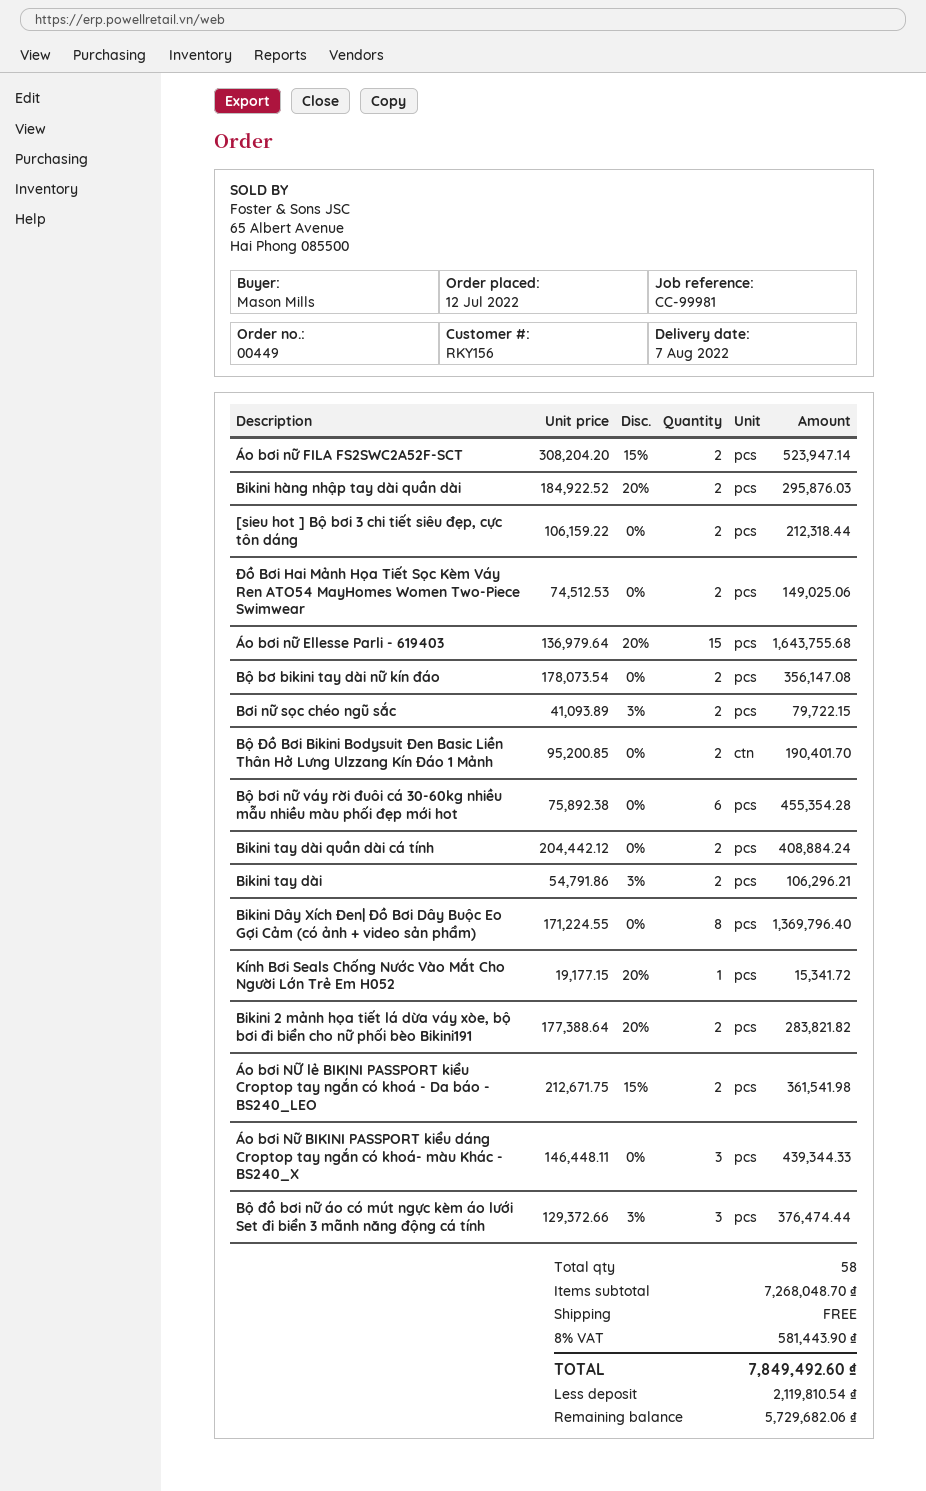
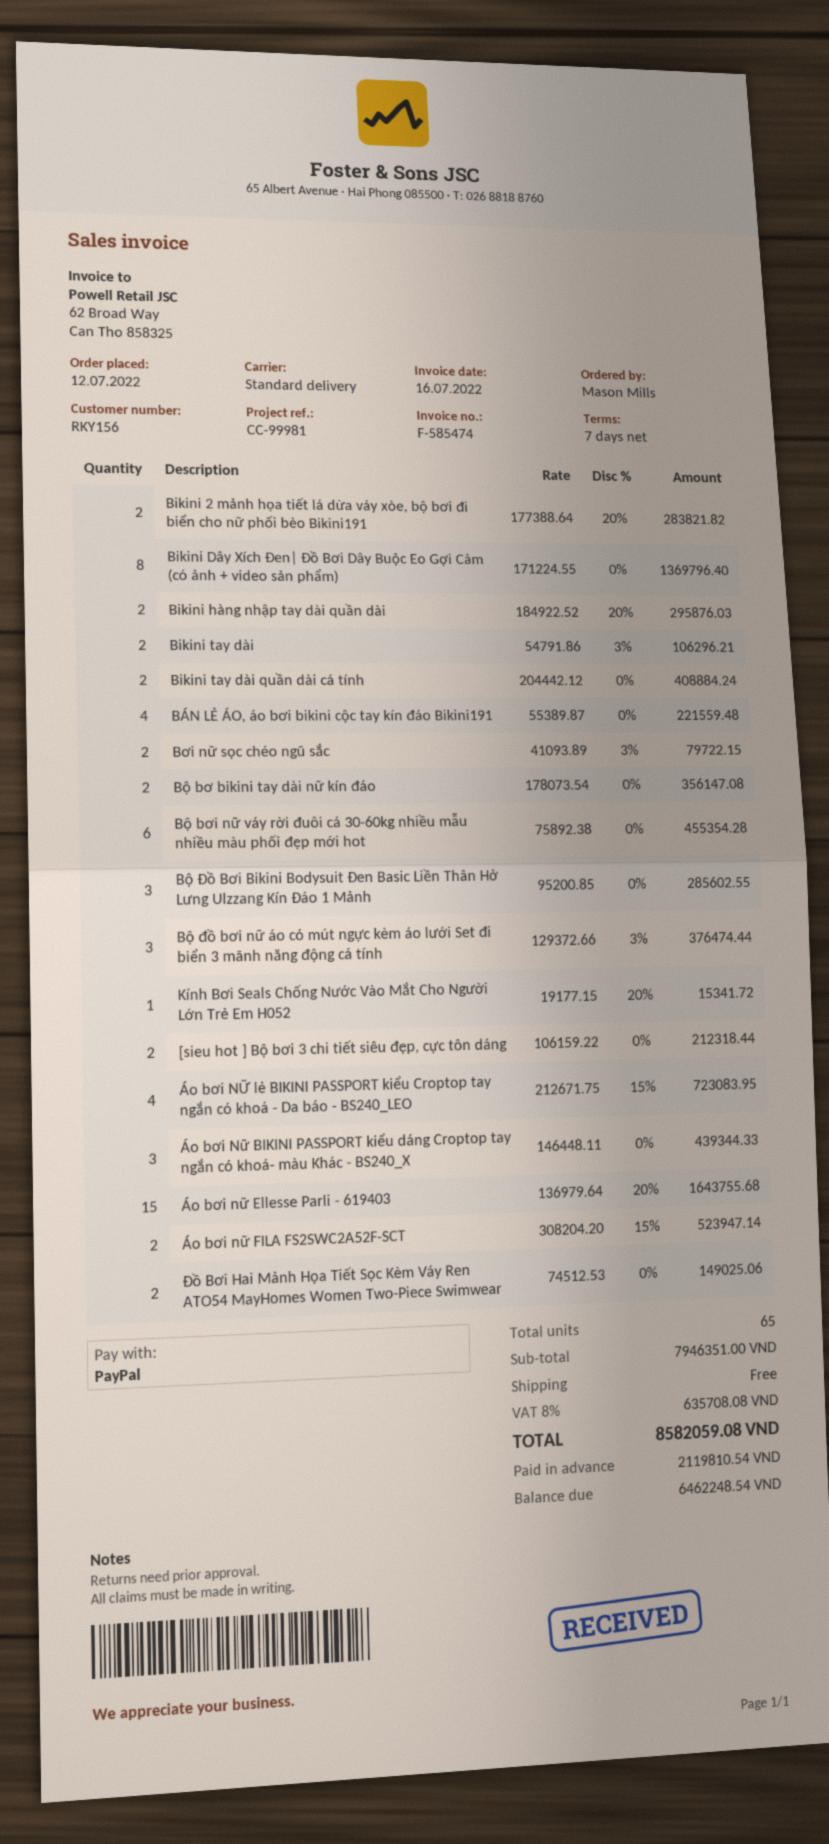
Bộ Đồ Bơi Bikini Bodysuit Đen Basic Liền Thân Hở Lưng Ulzzang Kín Đáo 1 Mảnh: 2 x 95200.85 = 190401.70 -> 3 x 95200.85 = 285602.55
Áo bơi NỮ lẻ BIKINI PASSPORT kiểu Croptop tay ngắn có khoá - Da báo - BS240_LEO: 2 x 212671.75 - 15% = 361541.98 -> 4 x 212671.75 - 15% = 723083.95
BÁN LẺ ÁO, áo bơi bikini cộc tay kín đáo Bikini191: none -> 4 x 55389.87 = 221559.48
total quantity: 58 -> 65
subtotal: 7268048.70 -> 7946351.00
tax: 8% = 581443.90 -> 8% = 635708.08
total: 7849492.60 -> 8582059.08
balance: 5729682.06 -> 6462248.54

